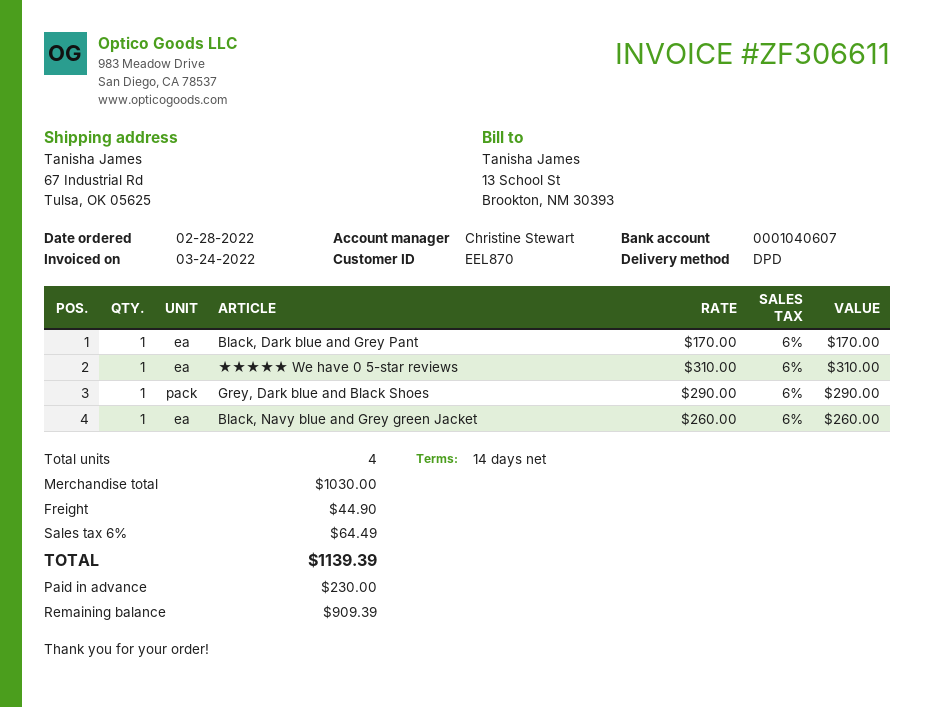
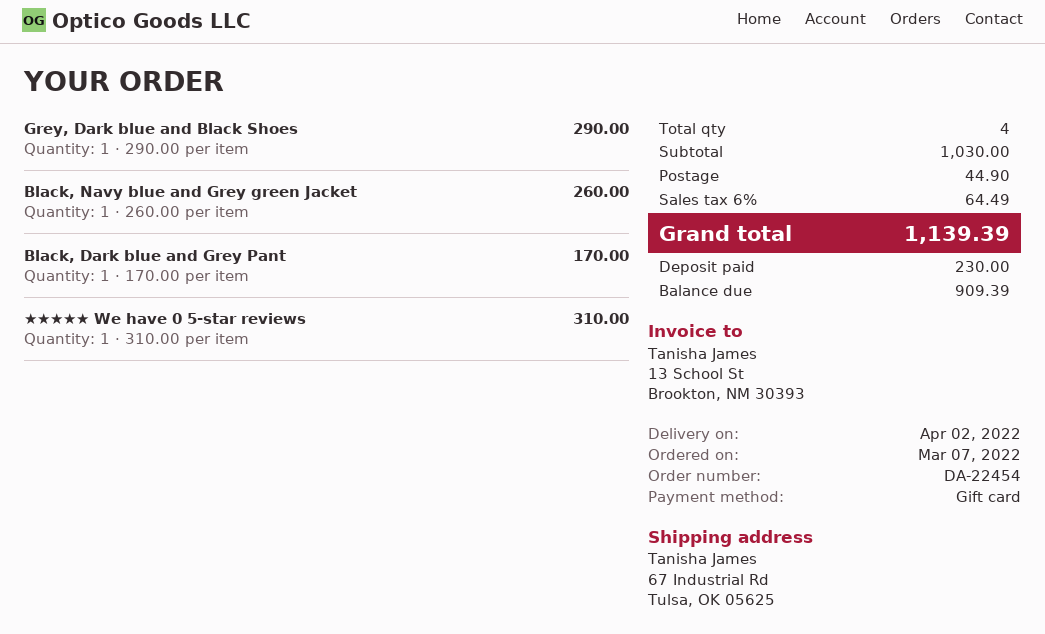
order date: 2022-02-28 -> 2022-03-07

